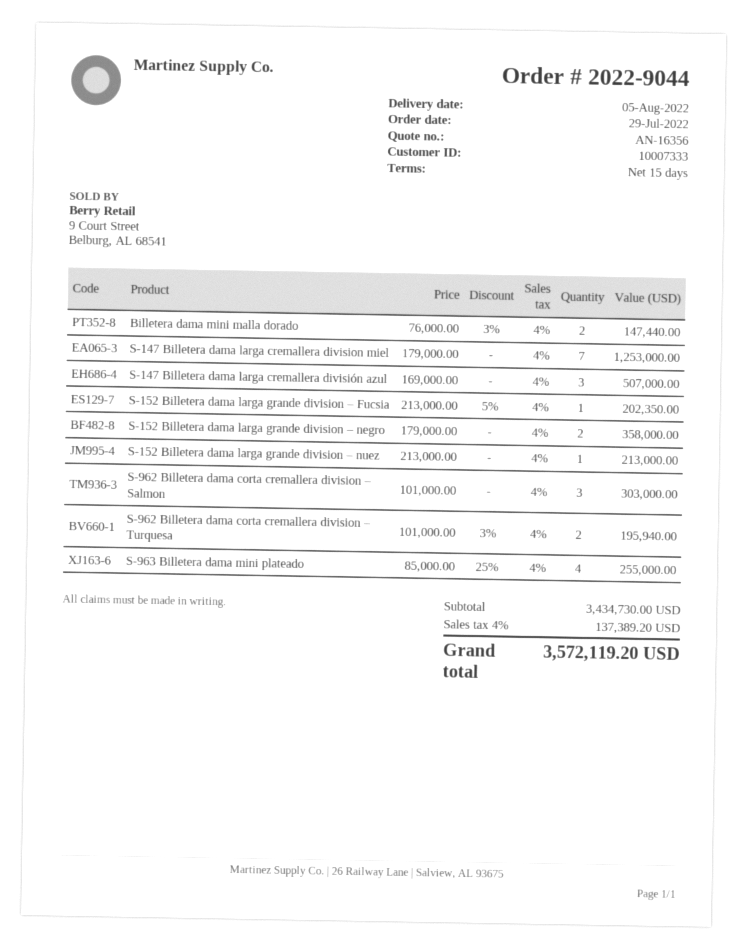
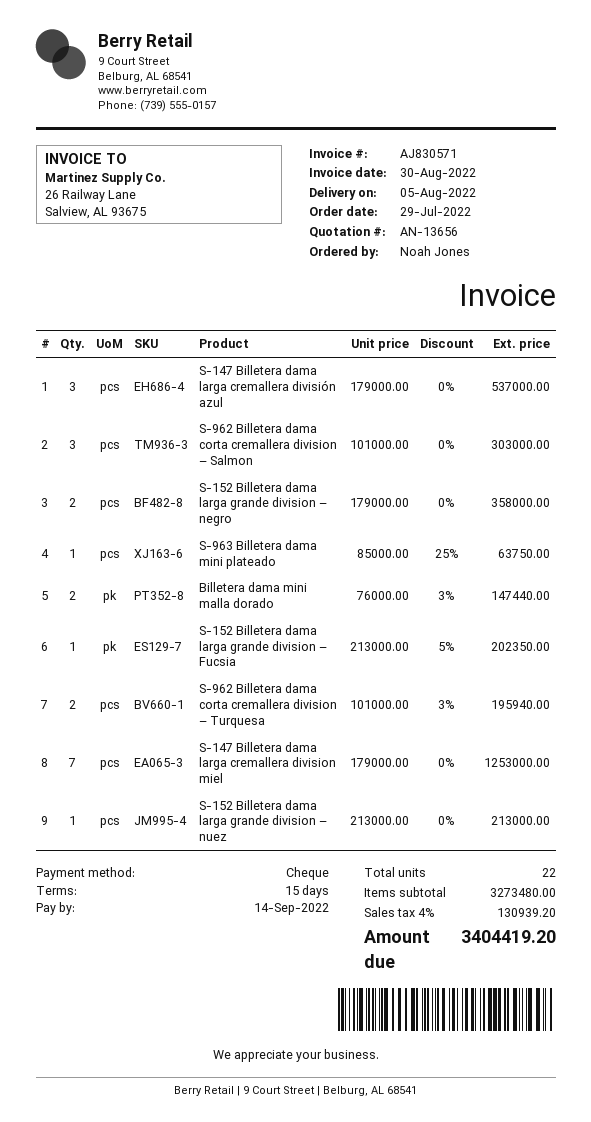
quote number: AN-16356 -> AN-13656
S-147 Billetera dama larga cremallera división azul: 3 x 169000.00 = 507000.00 -> 3 x 179000.00 = 537000.00
S-963 Billetera dama mini plateado: 4 x 85000.00 - 25% = 255000.00 -> 1 x 85000.00 - 25% = 63750.00
subtotal: 3434730.00 -> 3273480.00
tax: 4% = 137389.20 -> 4% = 130939.20
total: 3572119.20 -> 3404419.20

